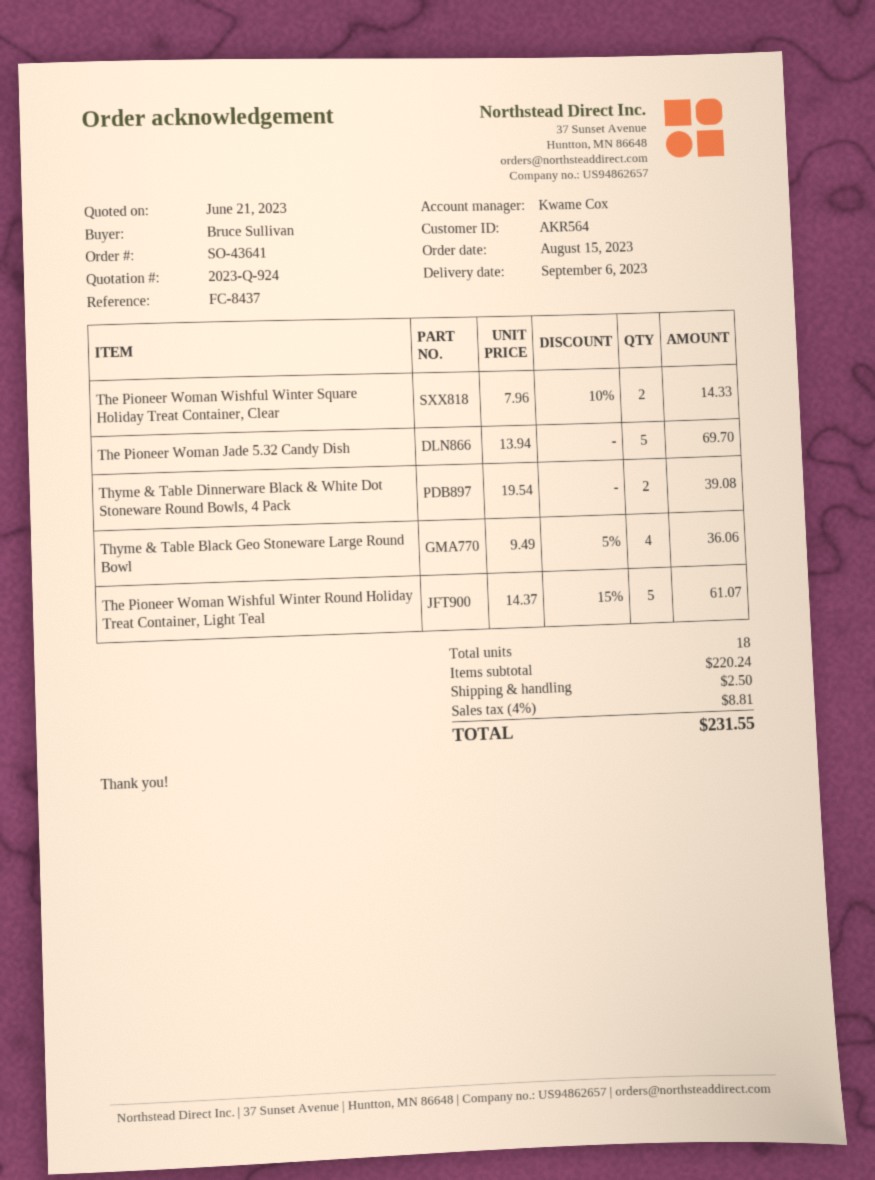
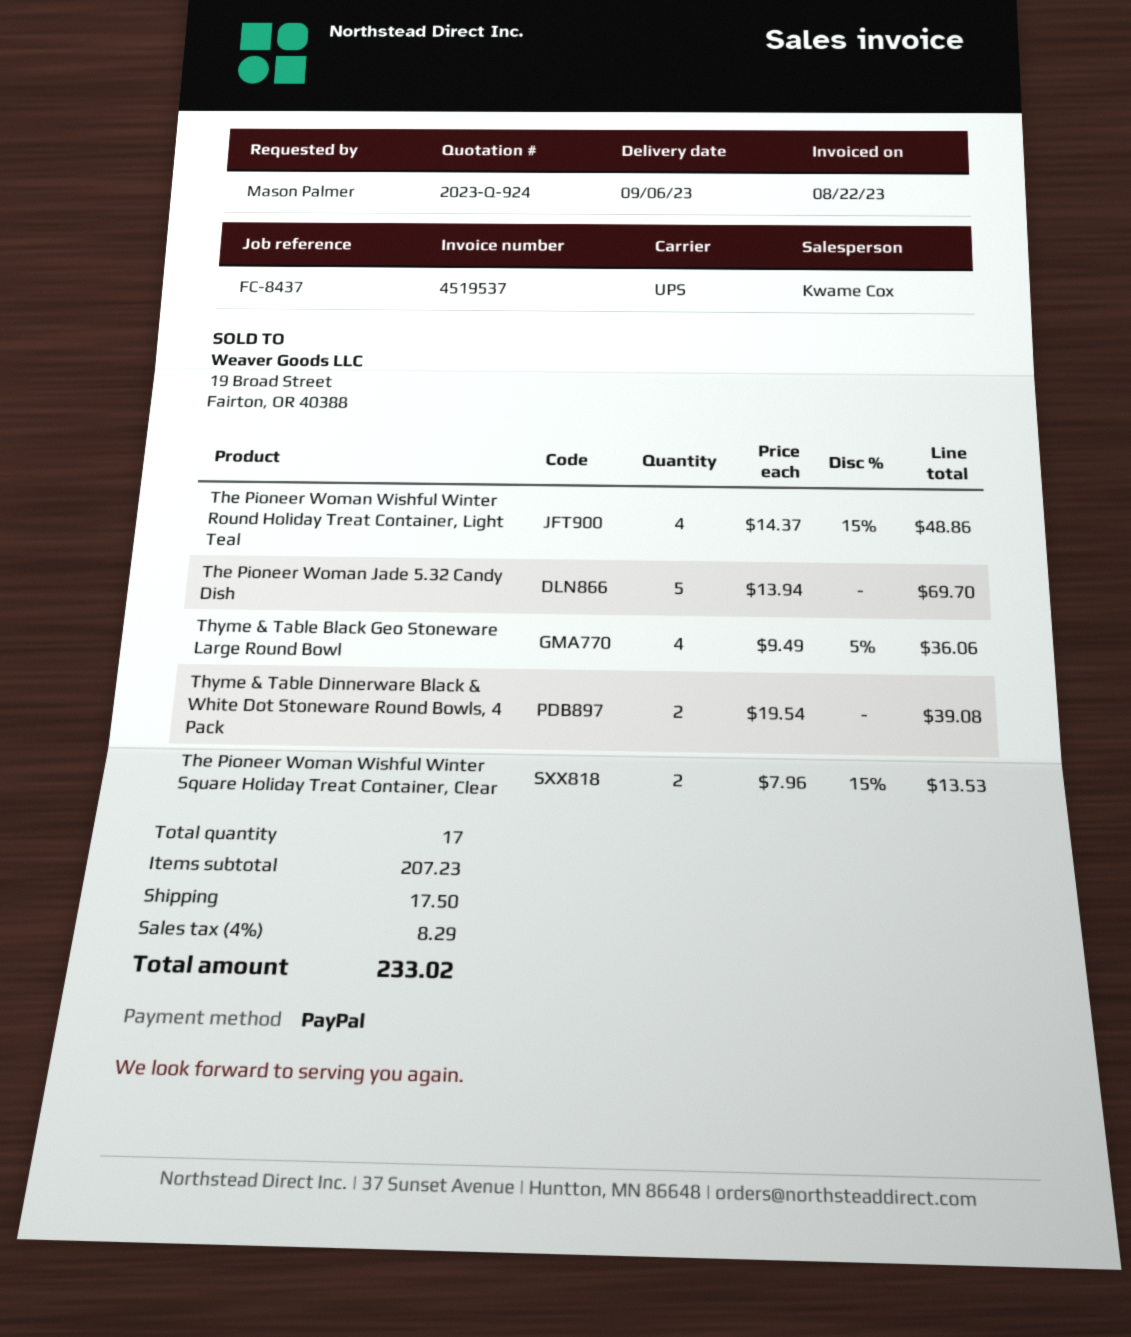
ordered by: Bruce Sullivan -> Mason Palmer
The Pioneer Woman Wishful Winter Square Holiday Treat Container, Clear: 2 x 7.96 - 10% = 14.33 -> 2 x 7.96 - 15% = 13.53
The Pioneer Woman Wishful Winter Round Holiday Treat Container, Light Teal: 5 x 14.37 - 15% = 61.07 -> 4 x 14.37 - 15% = 48.86
total quantity: 18 -> 17
subtotal: 220.24 -> 207.23
shipping: 2.50 -> 17.50
tax: 4% = 8.81 -> 4% = 8.29
total: 231.55 -> 233.02

